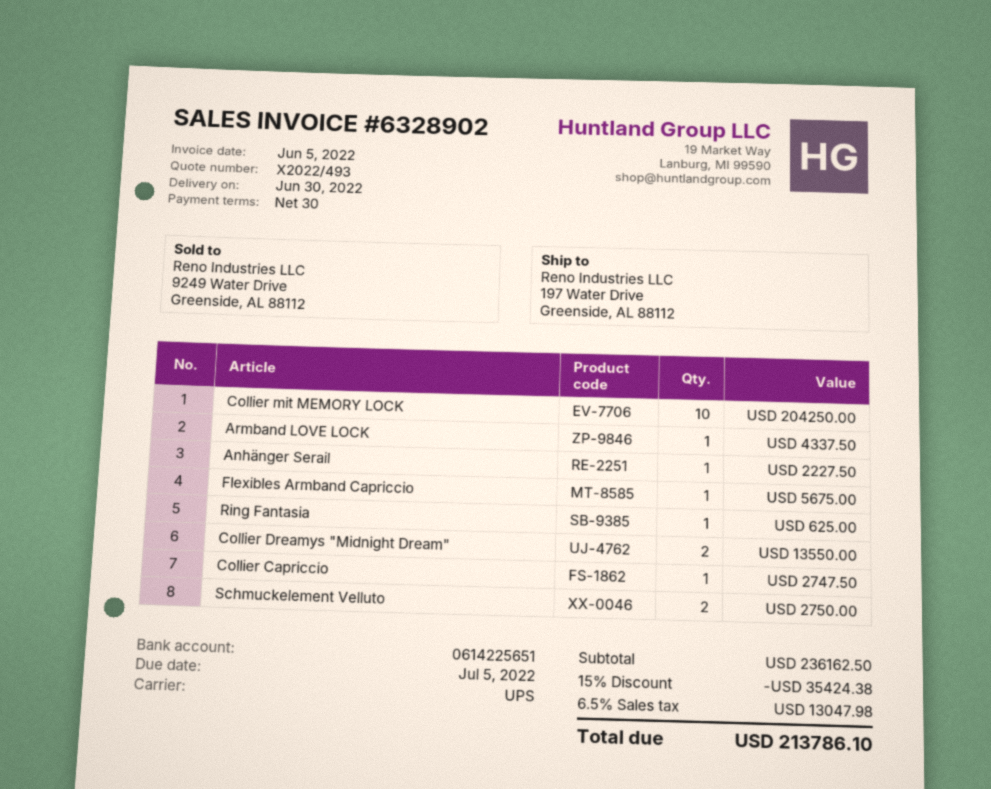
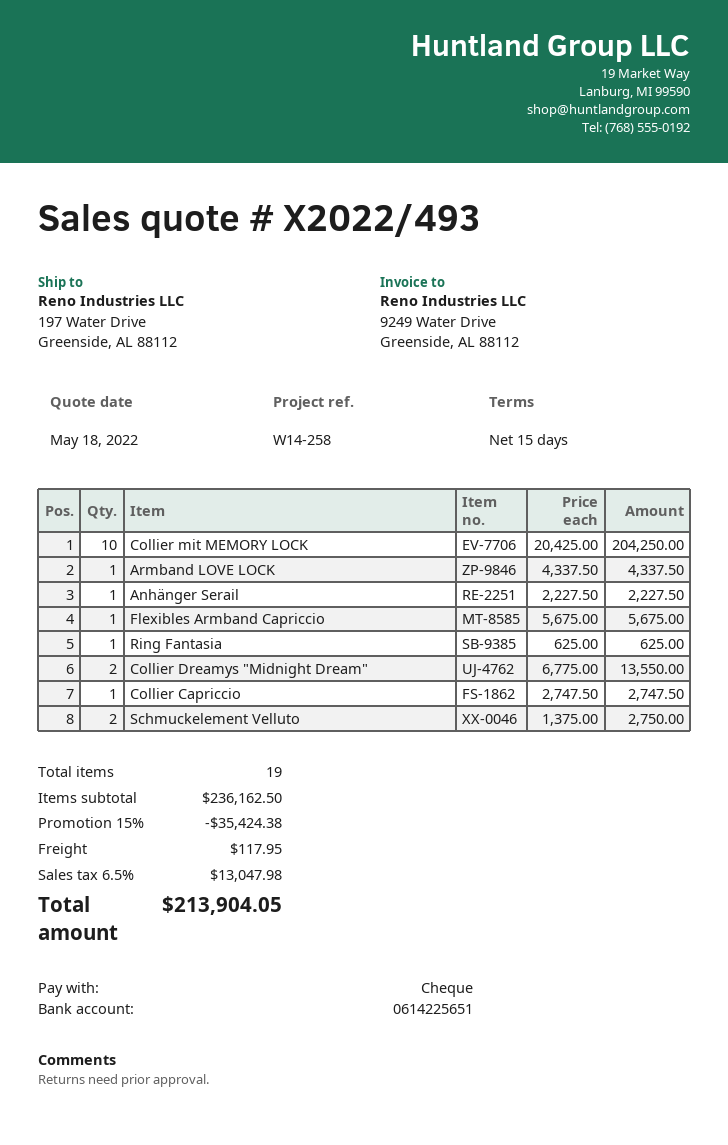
payment terms: 30 days -> 15 days
shipping: none -> 117.95
total: 213786.10 -> 213904.05

